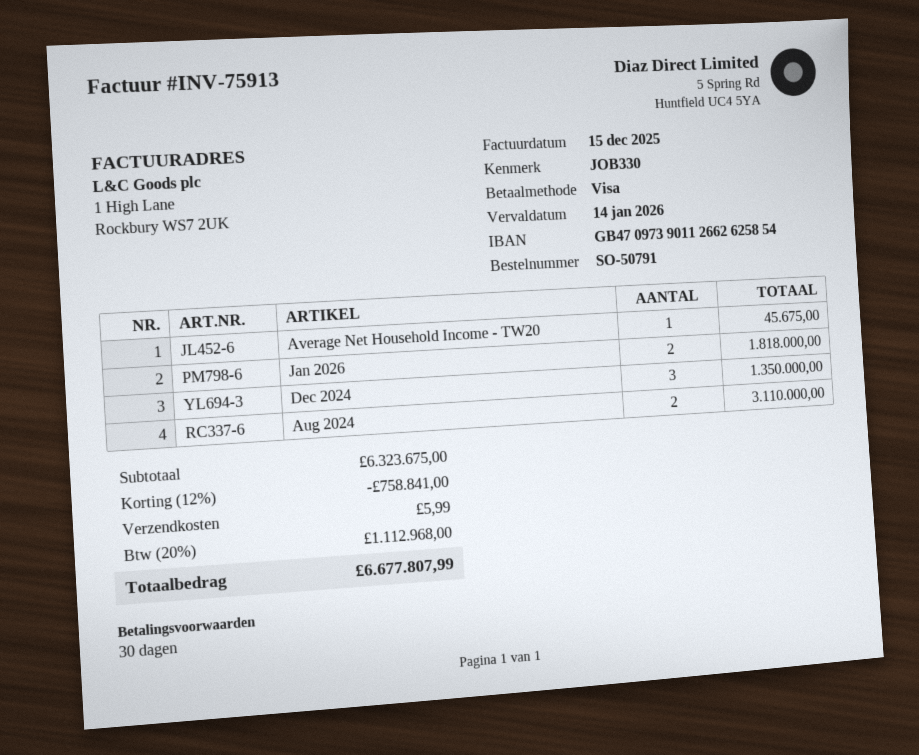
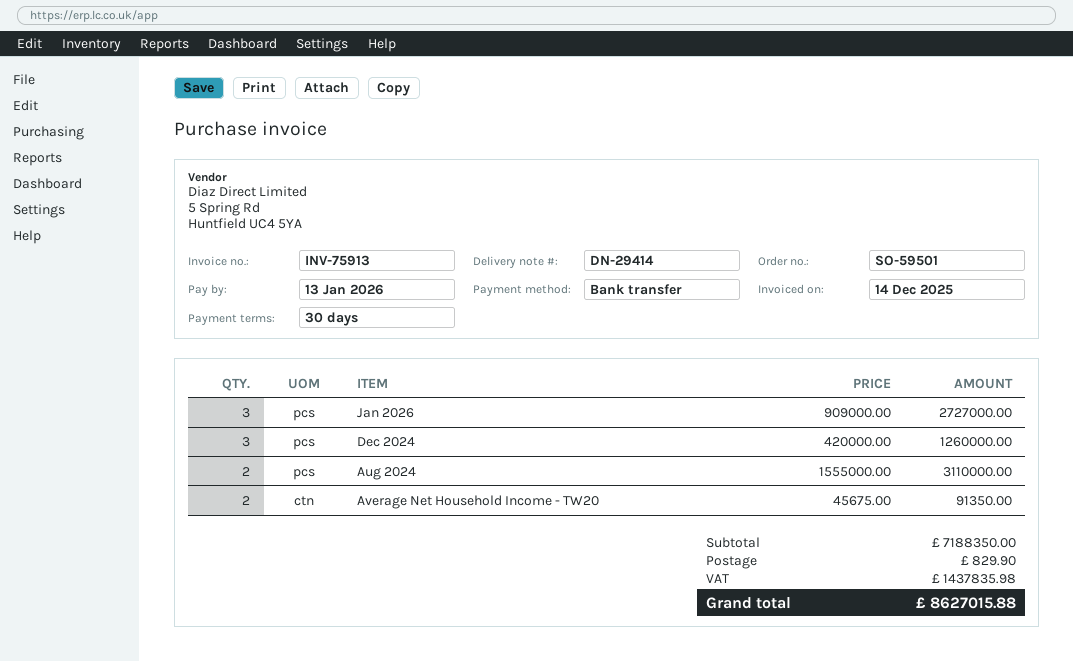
order number: SO-50791 -> SO-59501
invoice date: 2025-12-15 -> 2025-12-14
due date: 2026-01-14 -> 2026-01-13
payment method: Visa -> bank transfer
Average Net Household Income - TW20: 1 for 45675.00 -> 2 for 91350.00
Jan 2026: 2 for 1818000.00 -> 3 for 2727000.00
Dec 2024: 3 for 1350000.00 -> 3 for 1260000.00
subtotal: 6323675.00 -> 7188350.00
discount: 12% = 758841.00 -> none
shipping: 5.99 -> 829.90
tax: 1112968.00 -> 1437835.98
total: 6677807.99 -> 8627015.88

